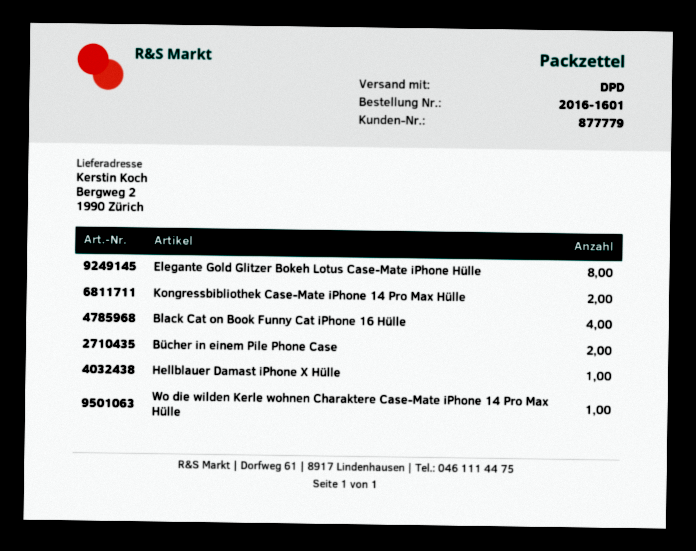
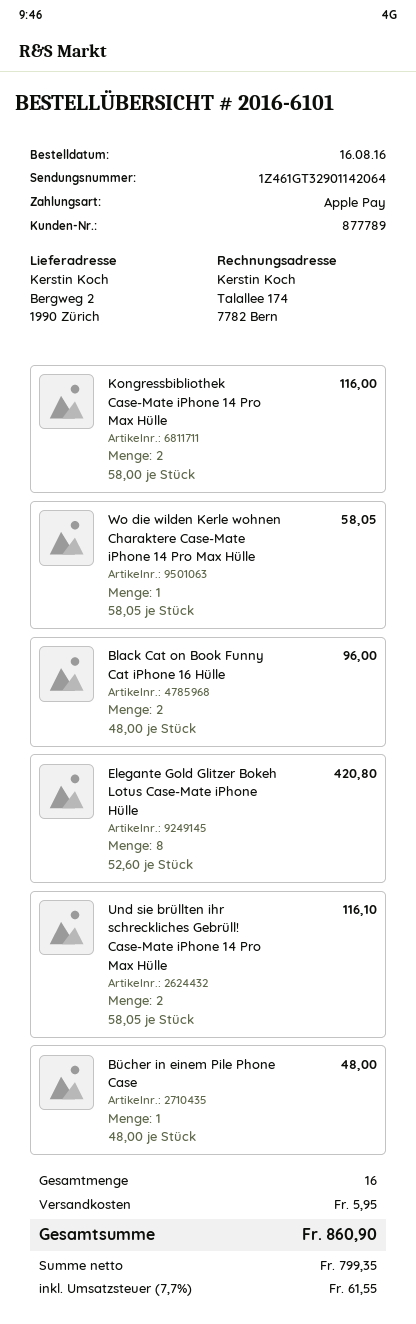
order number: 2016-1601 -> 2016-6101
customer number: 877779 -> 877789
Black Cat on Book Funny Cat iPhone 16 Hülle: 4 -> 2
Bücher in einem Pile Phone Case: 2 -> 1
Hellblauer Damast iPhone X Hülle: 1 -> none
Und sie brüllten ihr schreckliches Gebrüll! Case-Mate iPhone 14 Pro Max Hülle: none -> 2

